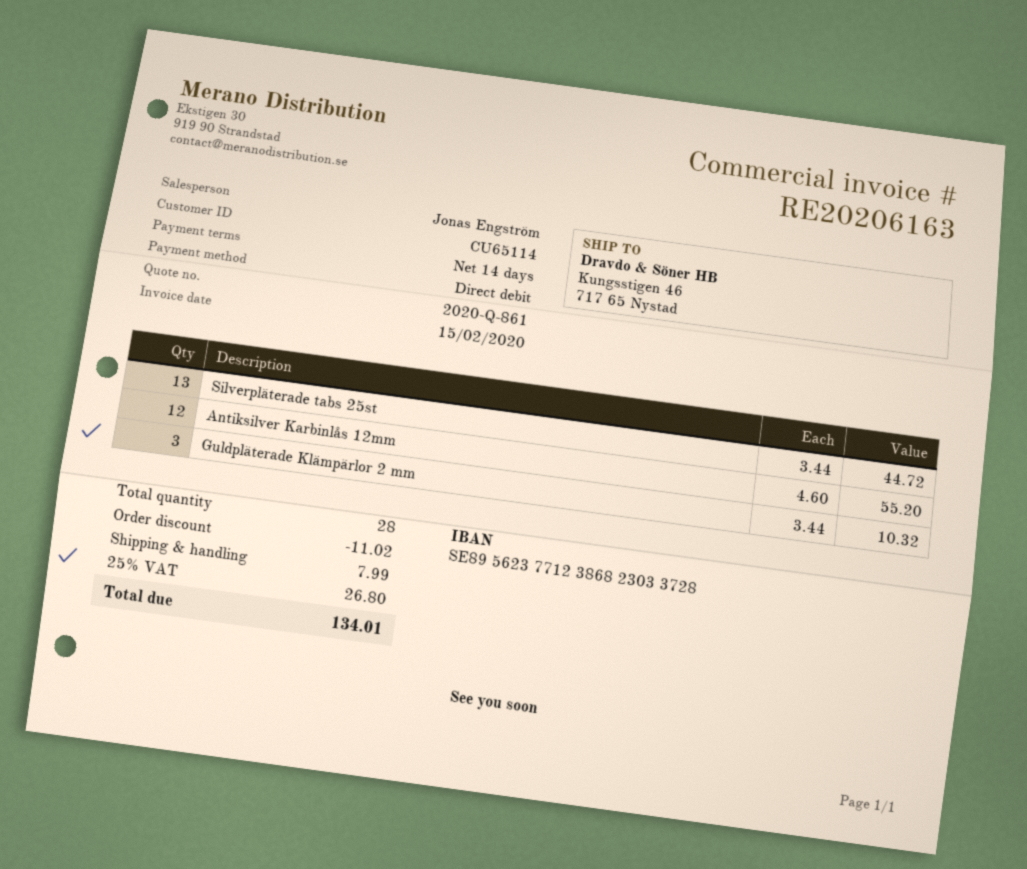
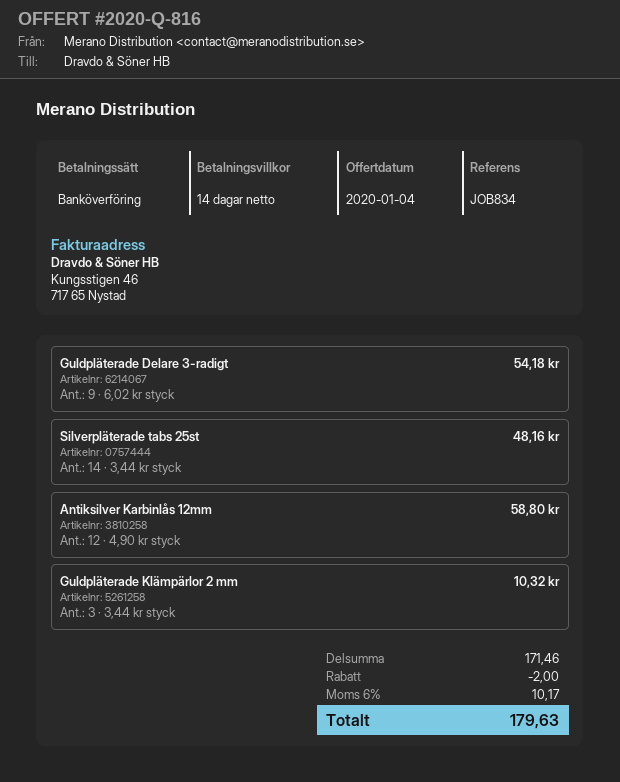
quote number: 2020-Q-861 -> 2020-Q-816
payment method: direct debit -> bank transfer
Silverpläterade tabs 25st: 13 x 3.44 = 44.72 -> 14 x 3.44 = 48.16
Antiksilver Karbinlås 12mm: 12 x 4.60 = 55.20 -> 12 x 4.90 = 58.80
Guldpläterade Delare 3-radigt: none -> 9 x 6.02 = 54.18
discount: 11.02 -> 2.00
shipping: 7.99 -> none
tax: 25% = 26.80 -> 6% = 10.17
total: 134.01 -> 179.63

